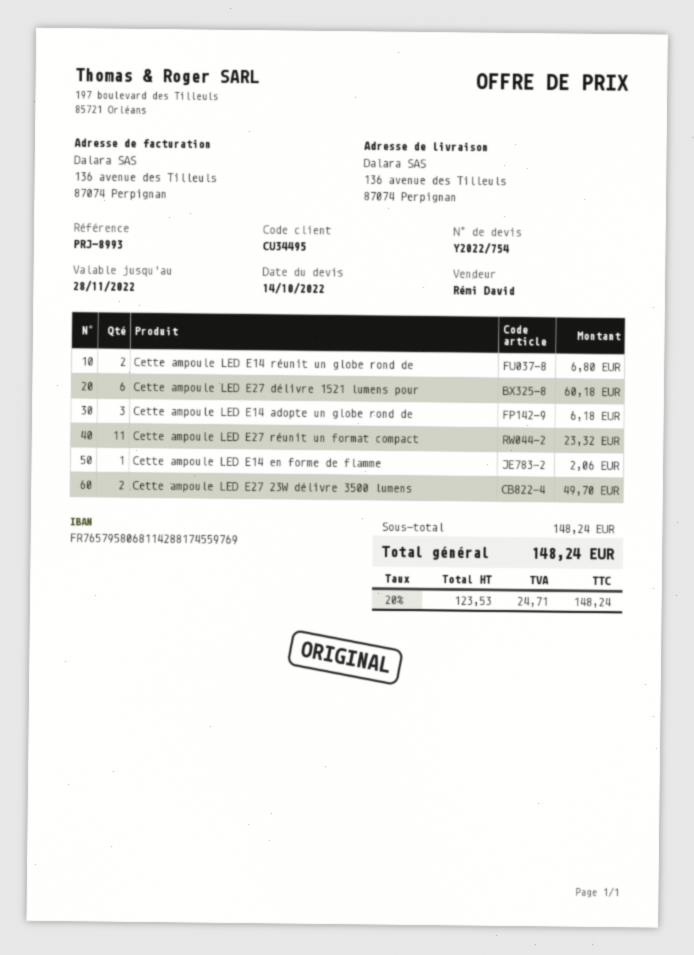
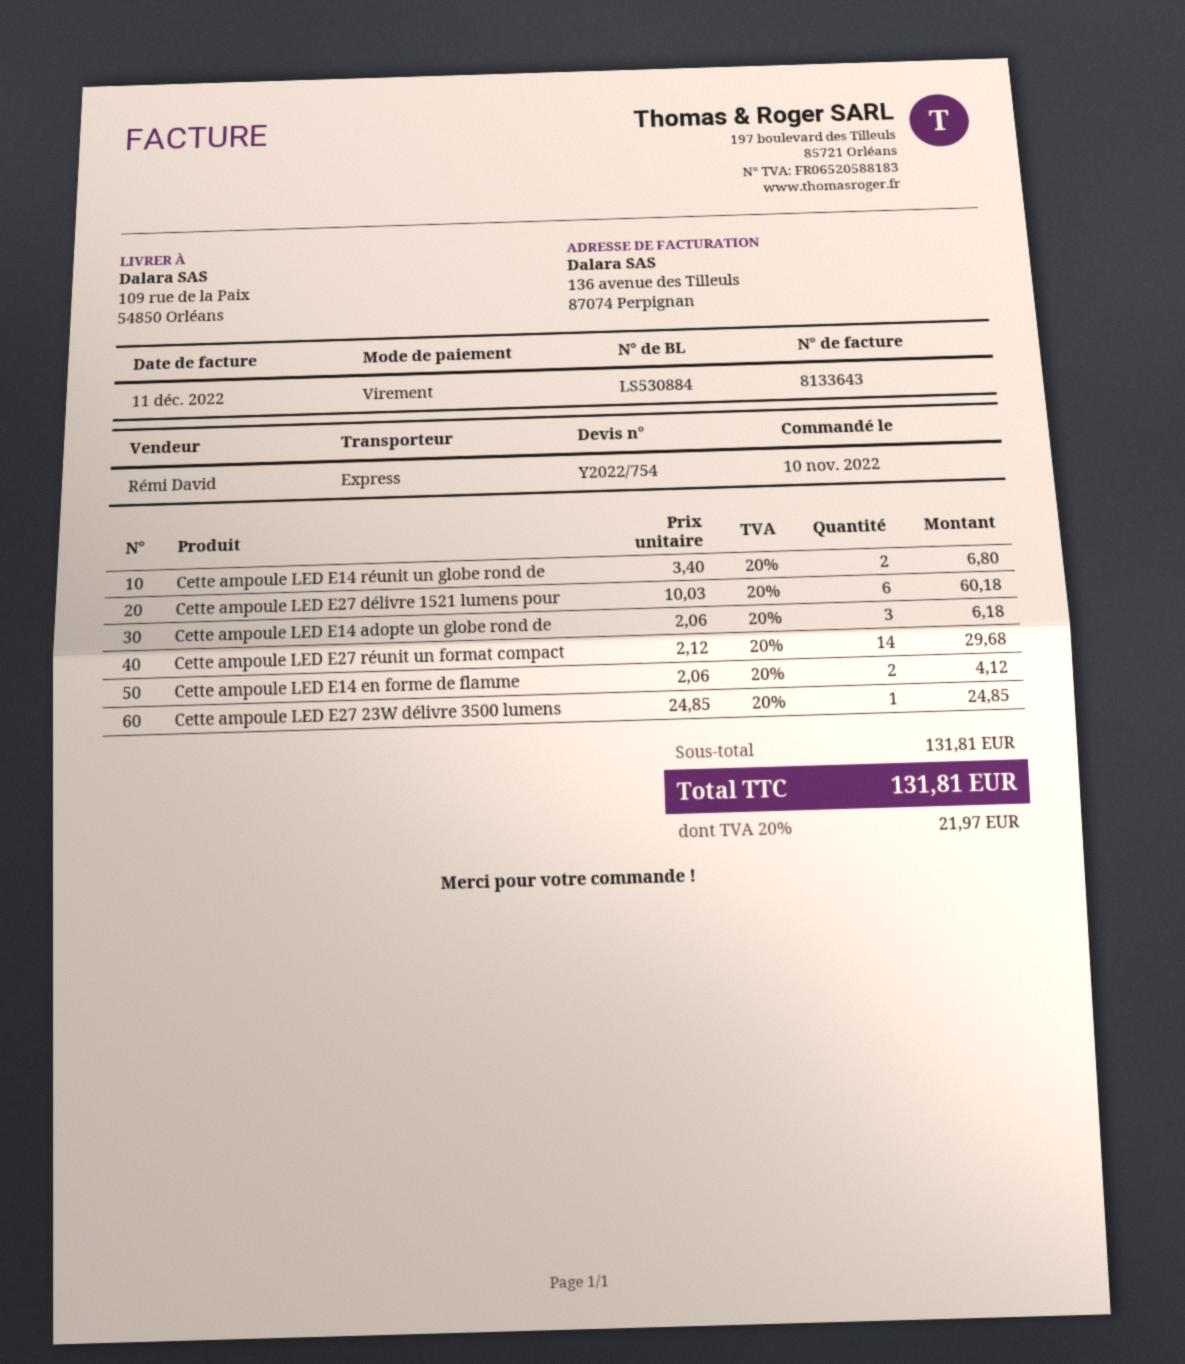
ship to: 136 avenue des Tilleuls, 87074 Perpignan -> 109 rue de la Paix, 54850 Orléans
Cette ampoule LED E27 réunit un format compact: 11 for 23.32 -> 14 for 29.68
Cette ampoule LED E14 en forme de flamme: 1 for 2.06 -> 2 for 4.12
Cette ampoule LED E27 23W délivre 3500 lumens: 2 for 49.70 -> 1 for 24.85
subtotal: 148.24 -> 131.81
tax: 20% = 24.71 -> 20% = 21.97
total: 148.24 -> 131.81

